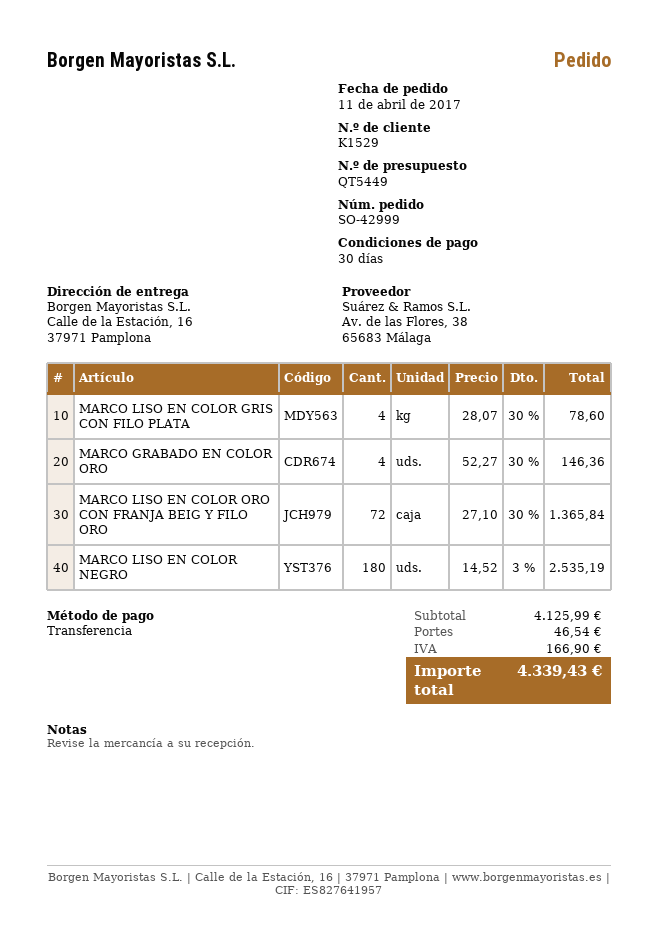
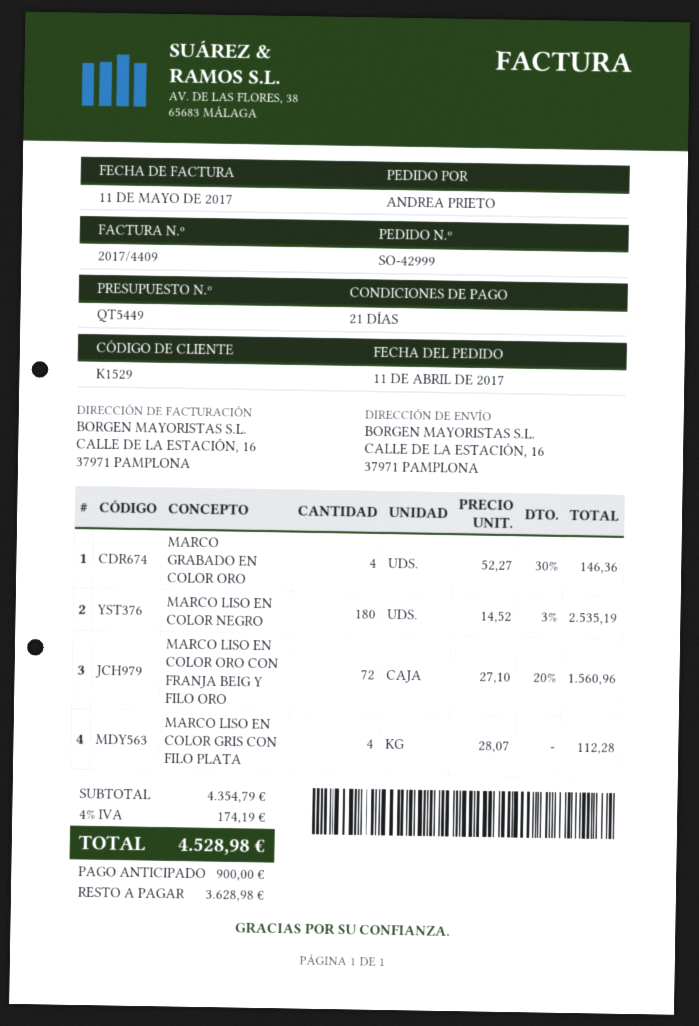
payment terms: 30 days -> 21 days
MARCO LISO EN COLOR GRIS CON FILO PLATA: 4 x 28.07 - 30% = 78.60 -> 4 x 28.07 = 112.28
MARCO LISO EN COLOR ORO CON FRANJA BEIG Y FILO ORO: 72 x 27.10 - 30% = 1365.84 -> 72 x 27.10 - 20% = 1560.96
subtotal: 4125.99 -> 4354.79
shipping: 46.54 -> none
tax: 166.90 -> 174.19
total: 4339.43 -> 4528.98

